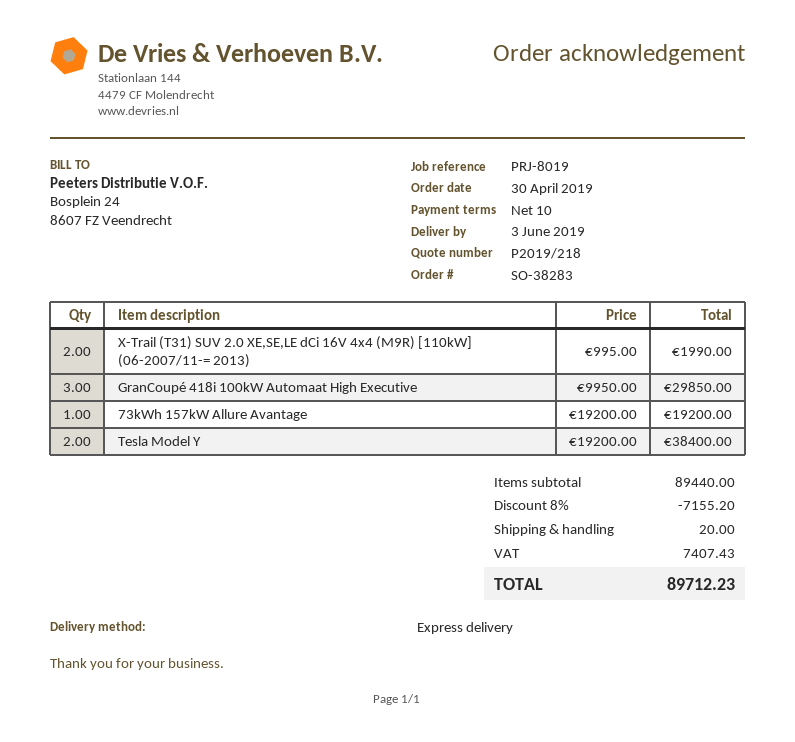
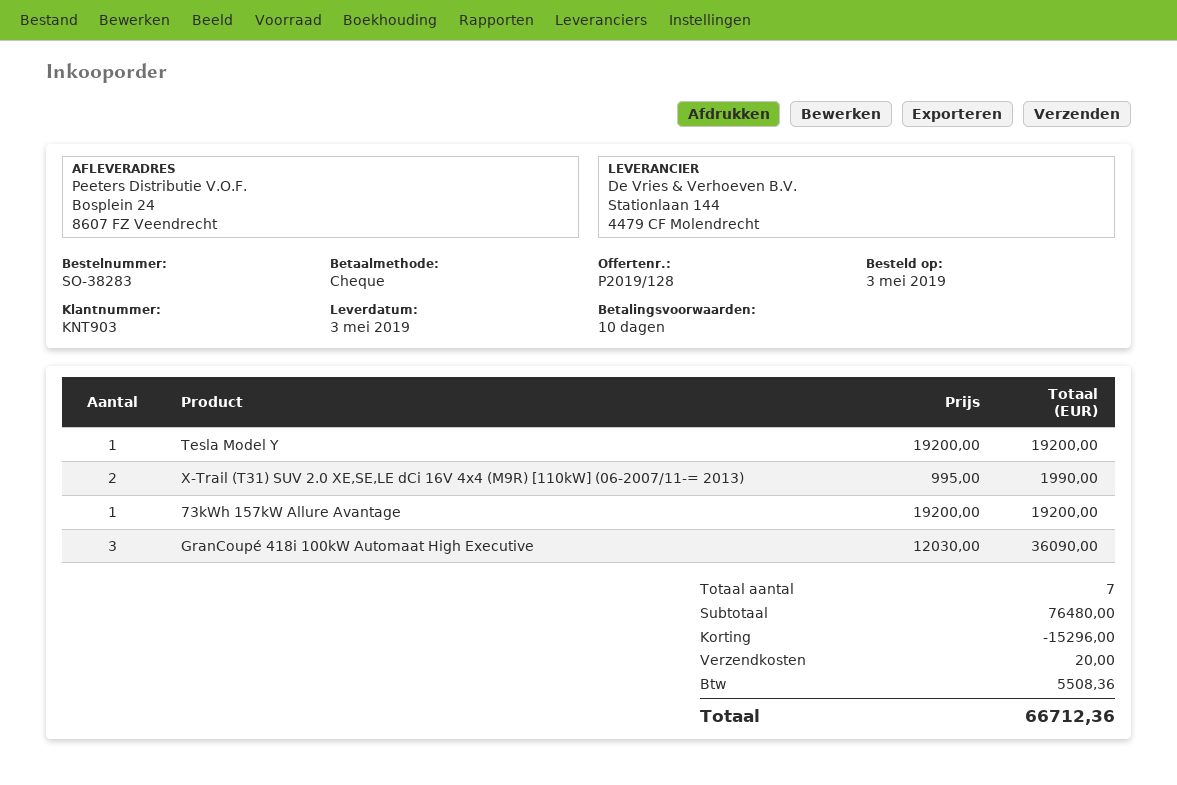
quote number: P2019/218 -> P2019/128
order date: 2019-04-30 -> 2019-05-03
delivery date: 2019-06-03 -> 2019-05-03
GranCoupé 418i 100kW Automaat High Executive: 3 x 9950.00 = 29850.00 -> 3 x 12030.00 = 36090.00
Tesla Model Y: 2 x 19200.00 = 38400.00 -> 1 x 19200.00 = 19200.00
subtotal: 89440.00 -> 76480.00
discount: 7155.20 -> 15296.00
tax: 7407.43 -> 5508.36
total: 89712.23 -> 66712.36

